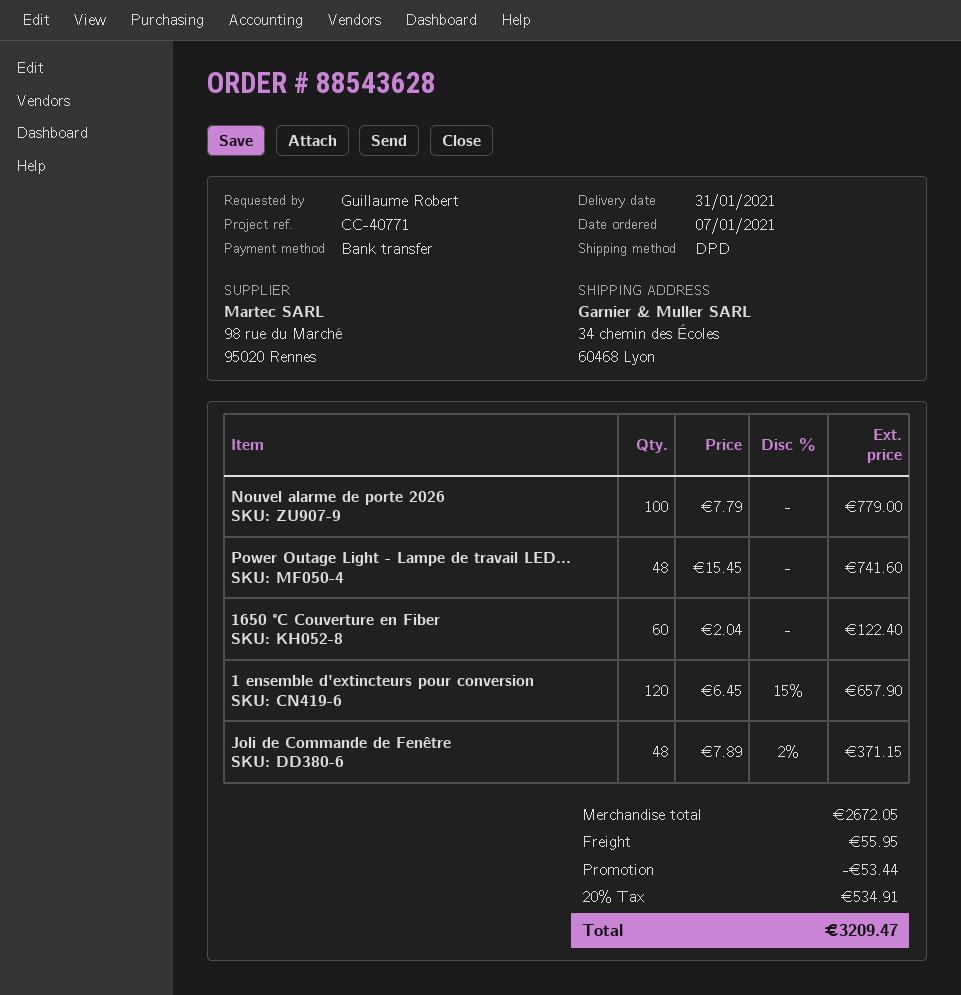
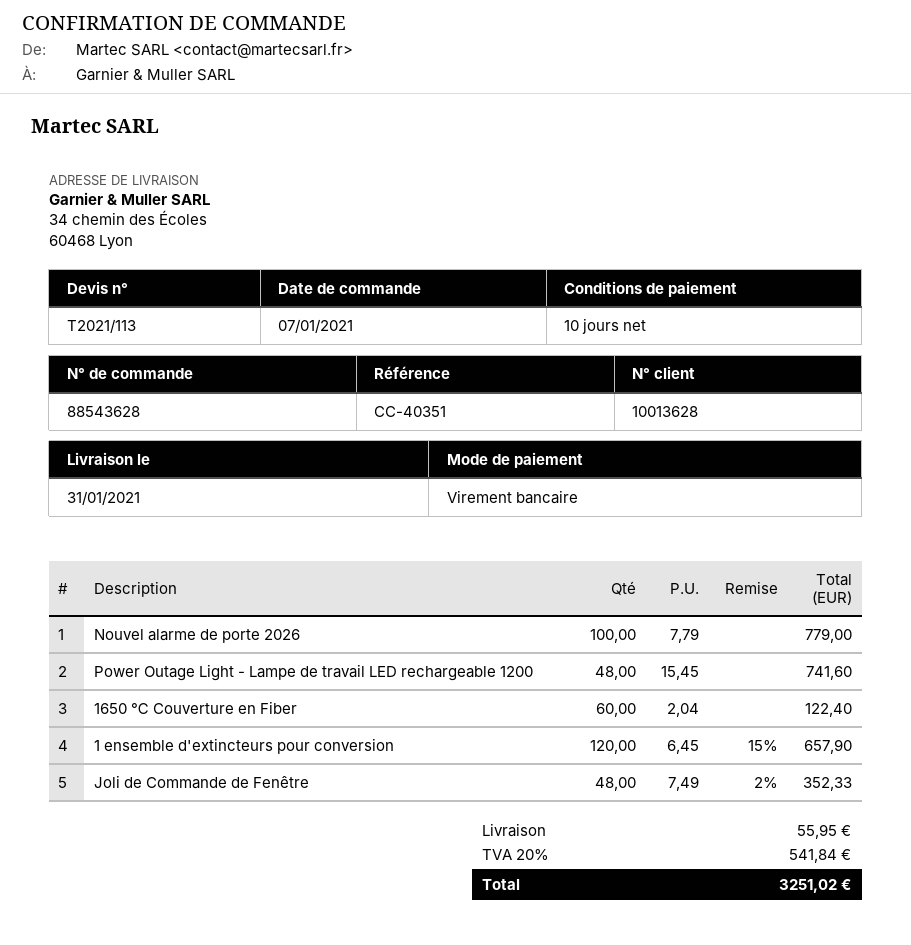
reference: CC-40771 -> CC-40351
Joli de Commande de Fenêtre: 48 x 7.89 - 2% = 371.15 -> 48 x 7.49 - 2% = 352.33
discount: 53.44 -> none
tax: 20% = 534.91 -> 20% = 541.84
total: 3209.47 -> 3251.02

